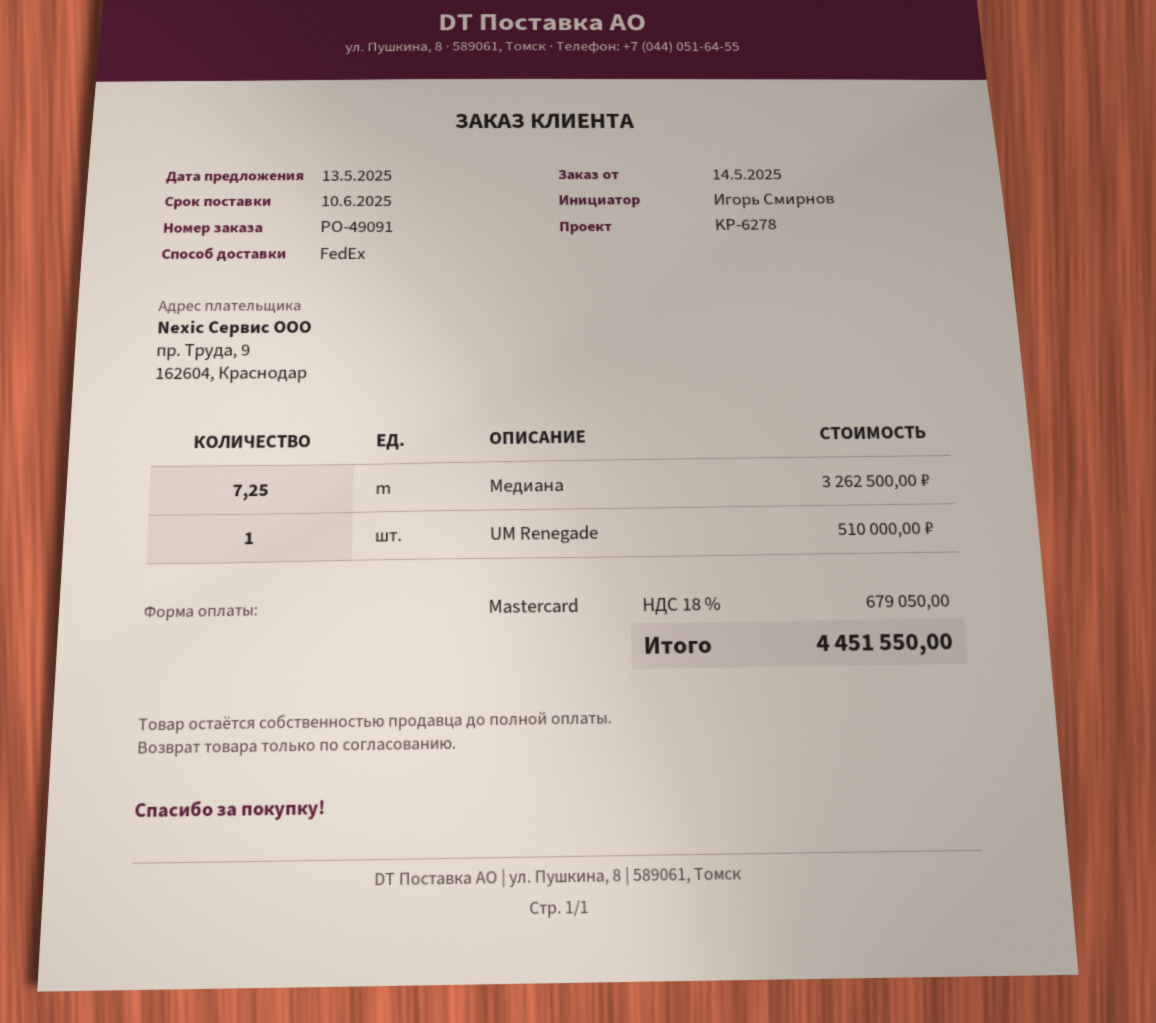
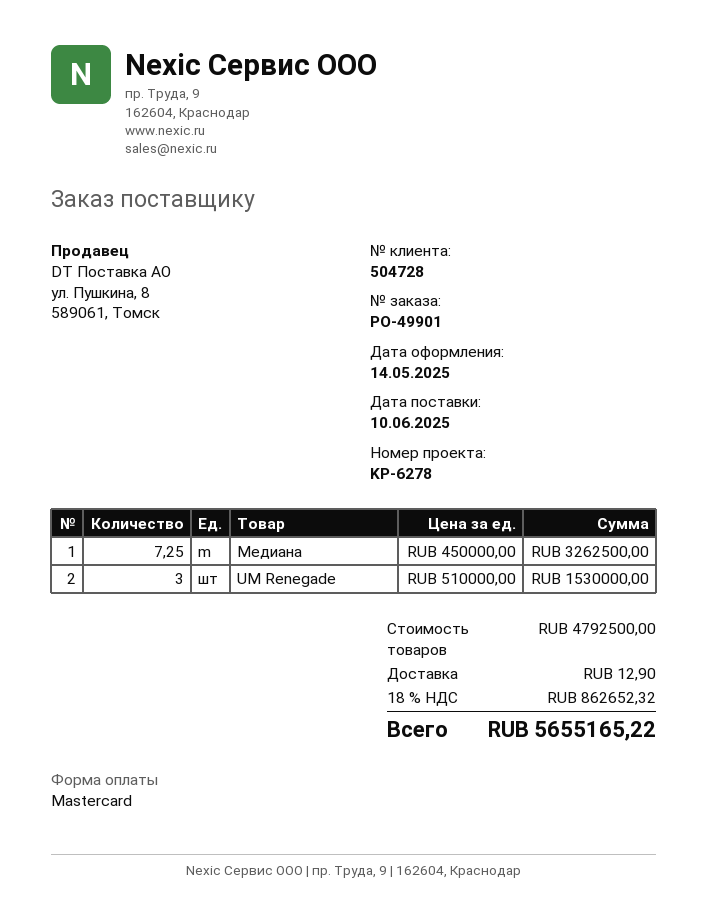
order number: PO-49091 -> PO-49901
UM Renegade: 1 for 510000.00 -> 3 for 1530000.00
shipping: none -> 12.90
tax: 18% = 679050.00 -> 18% = 862652.32
total: 4451550.00 -> 5655165.22

